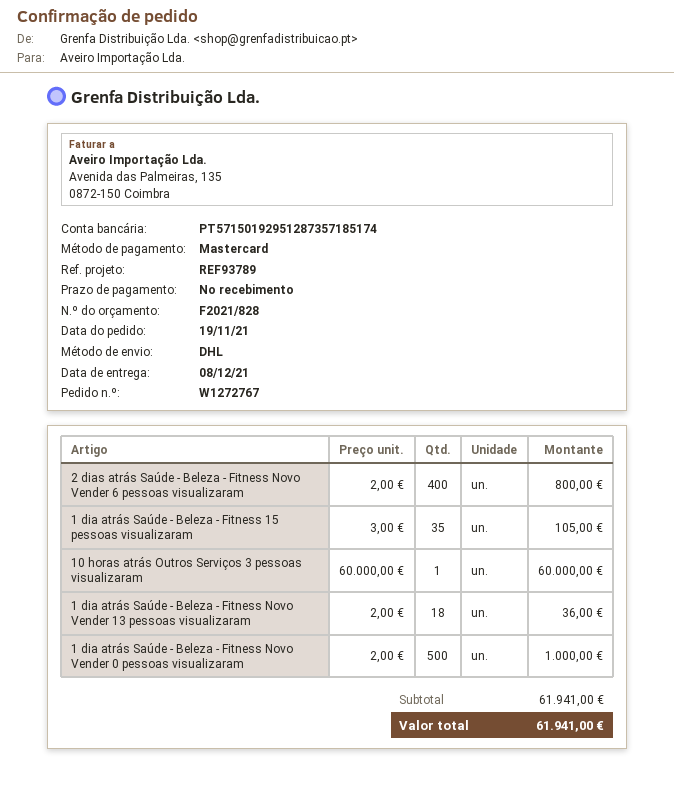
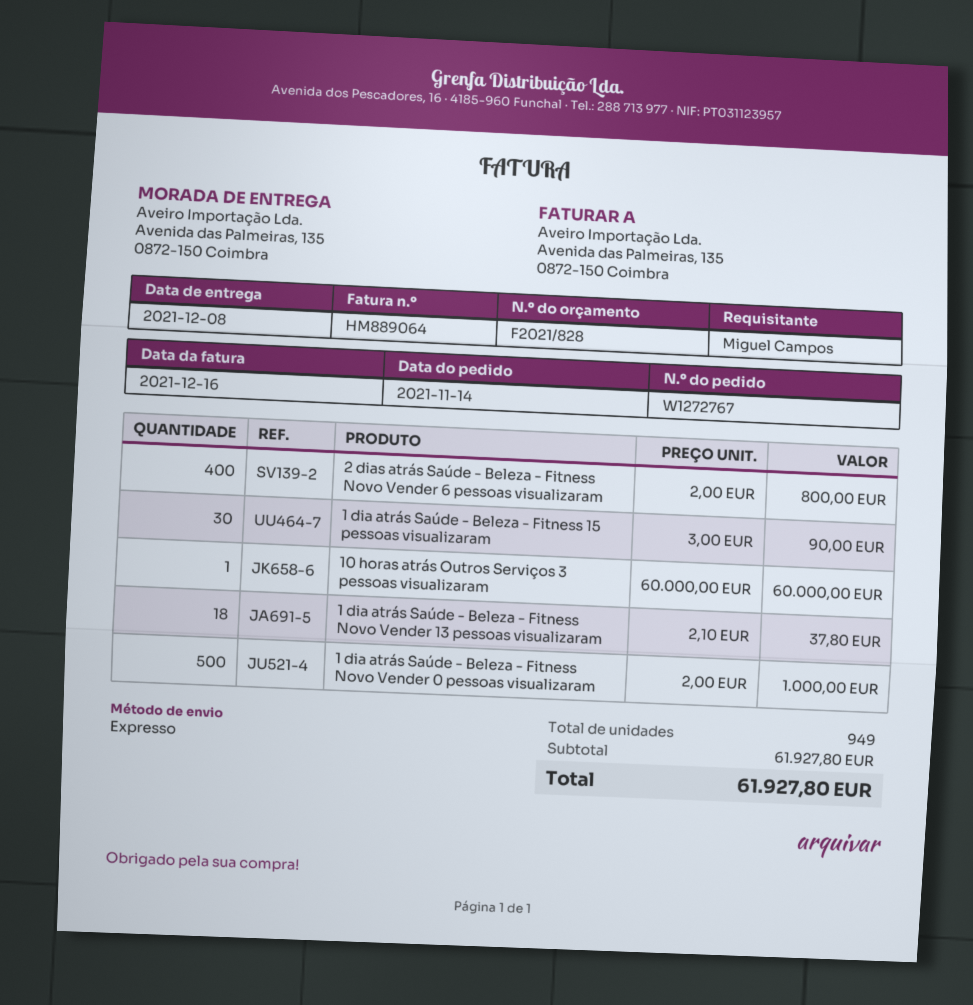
order date: 2021-11-19 -> 2021-11-14
shipping method: DHL -> express
1 dia atrás Saúde - Beleza - Fitness 15 pessoas visualizaram: 35 x 3.00 = 105.00 -> 30 x 3.00 = 90.00
1 dia atrás Saúde - Beleza - Fitness Novo Vender 13 pessoas visualizaram: 18 x 2.00 = 36.00 -> 18 x 2.10 = 37.80
subtotal: 61941.00 -> 61927.80
total: 61941.00 -> 61927.80

